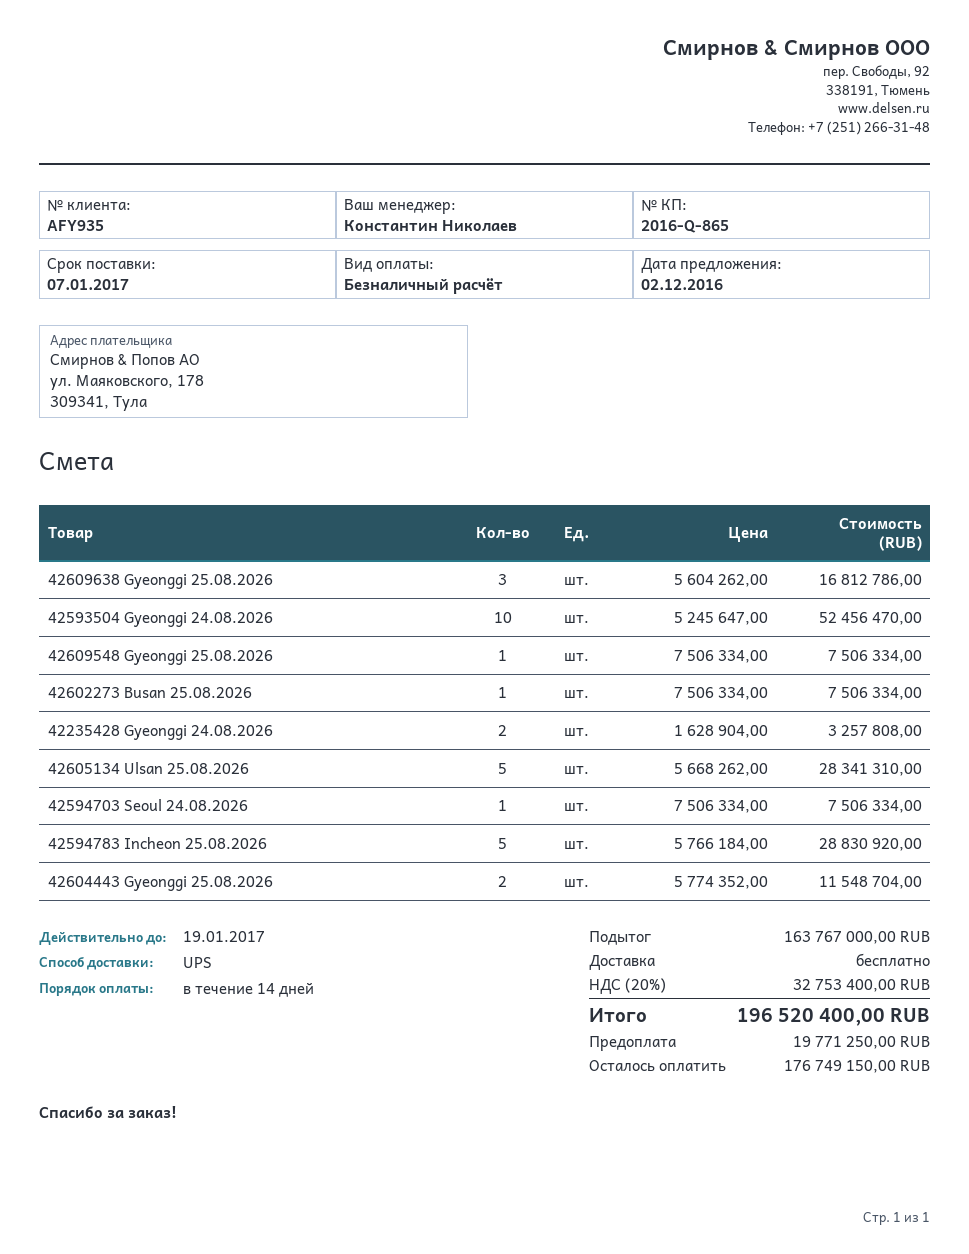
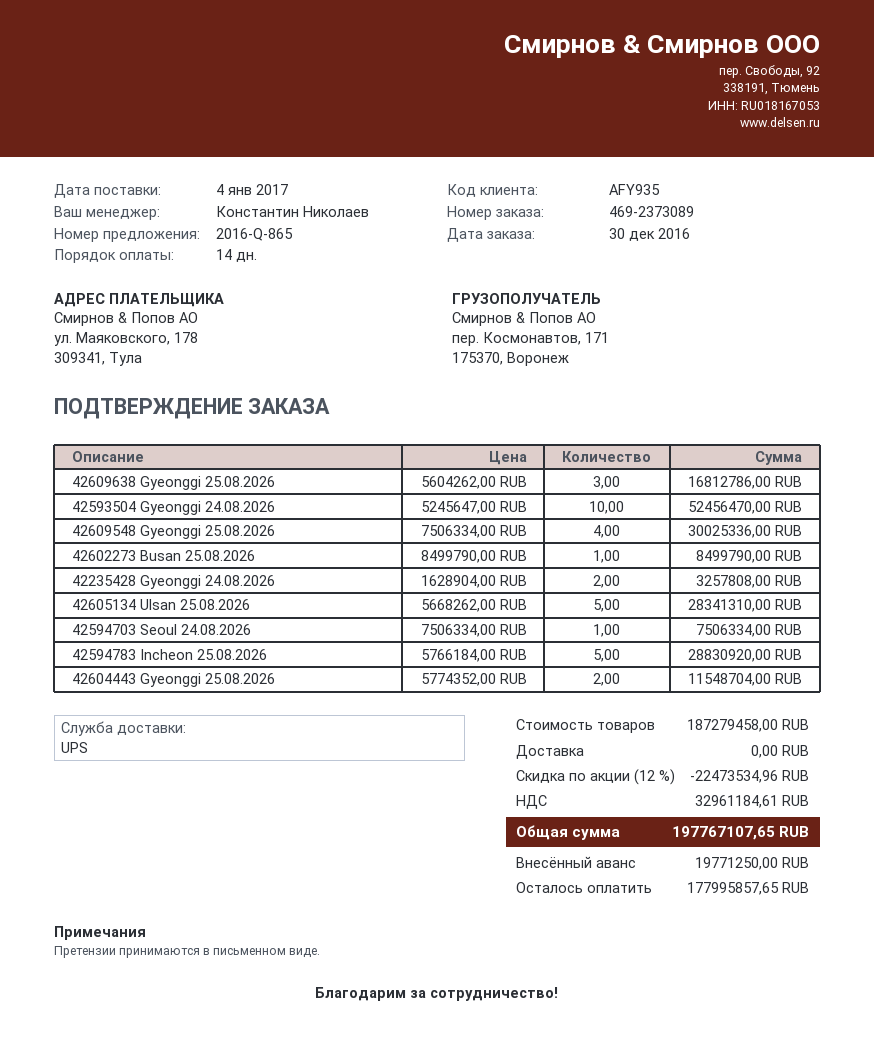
delivery date: 2017-01-07 -> 2017-01-04
42609548 Gyeonggi 25.08.2026: 1 x 7506334.00 = 7506334.00 -> 4 x 7506334.00 = 30025336.00
42602273 Busan 25.08.2026: 1 x 7506334.00 = 7506334.00 -> 1 x 8499790.00 = 8499790.00
subtotal: 163767000.00 -> 187279458.00
discount: none -> 12% = 22473534.96
tax: 32753400.00 -> 32961184.61
total: 196520400.00 -> 197767107.65
balance: 176749150.00 -> 177995857.65

